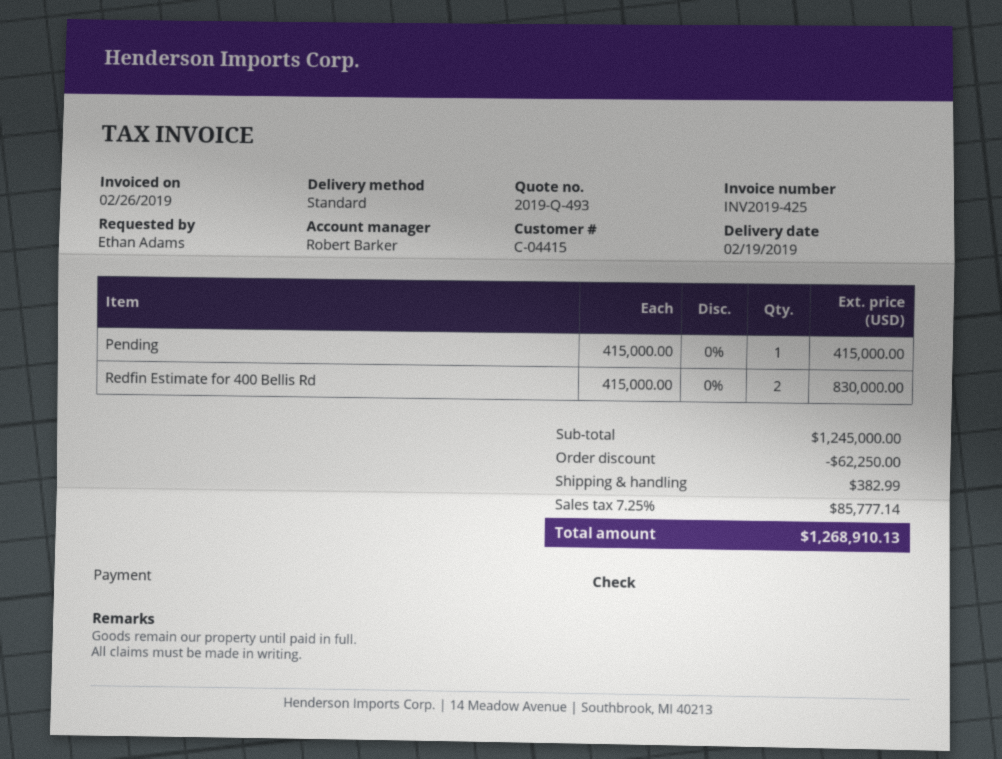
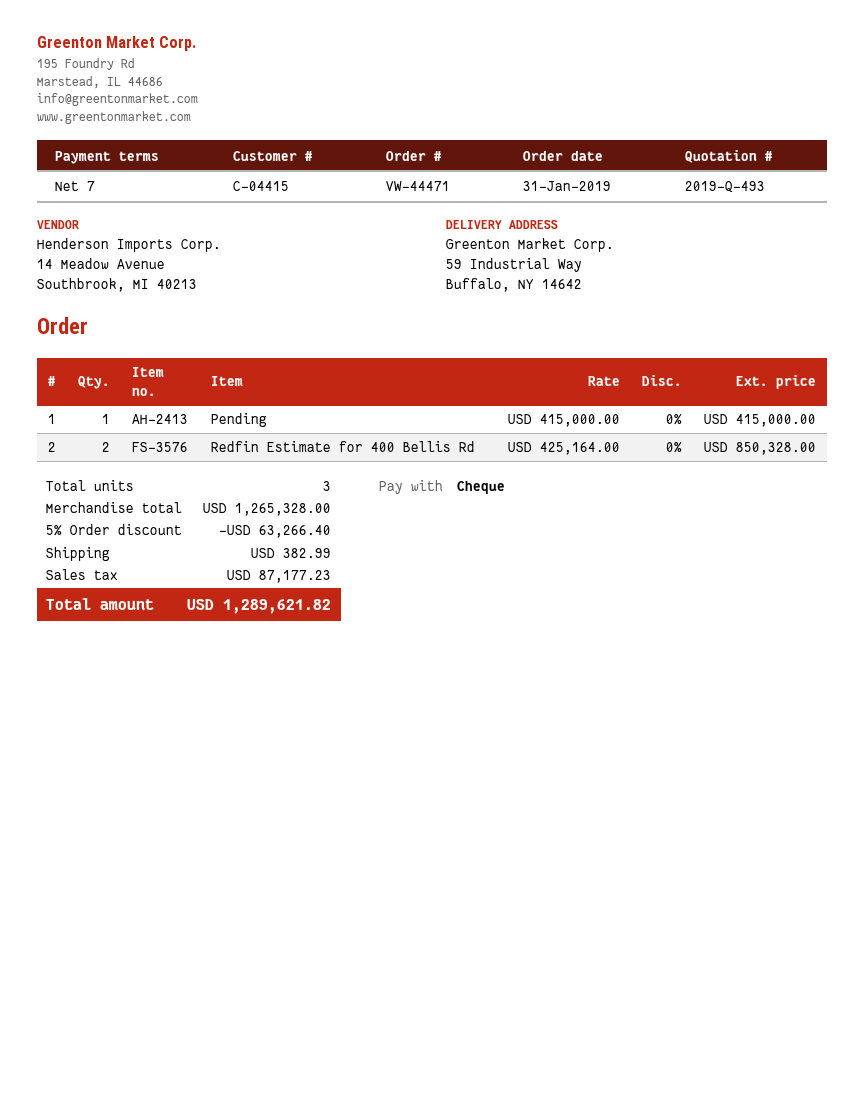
Redfin Estimate for 400 Bellis Rd: 2 x 415000.00 = 830000.00 -> 2 x 425164.00 = 850328.00
subtotal: 1245000.00 -> 1265328.00
discount: 62250.00 -> 63266.40
tax: 85777.14 -> 87177.23
total: 1268910.13 -> 1289621.82

